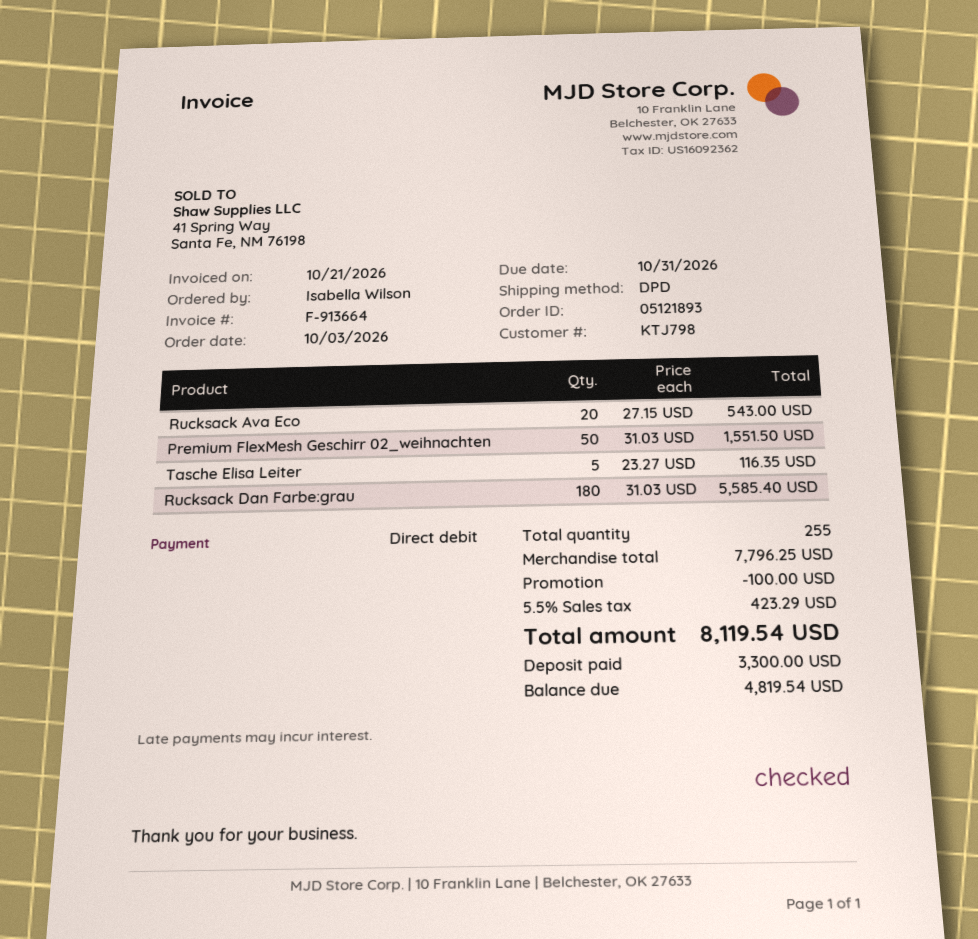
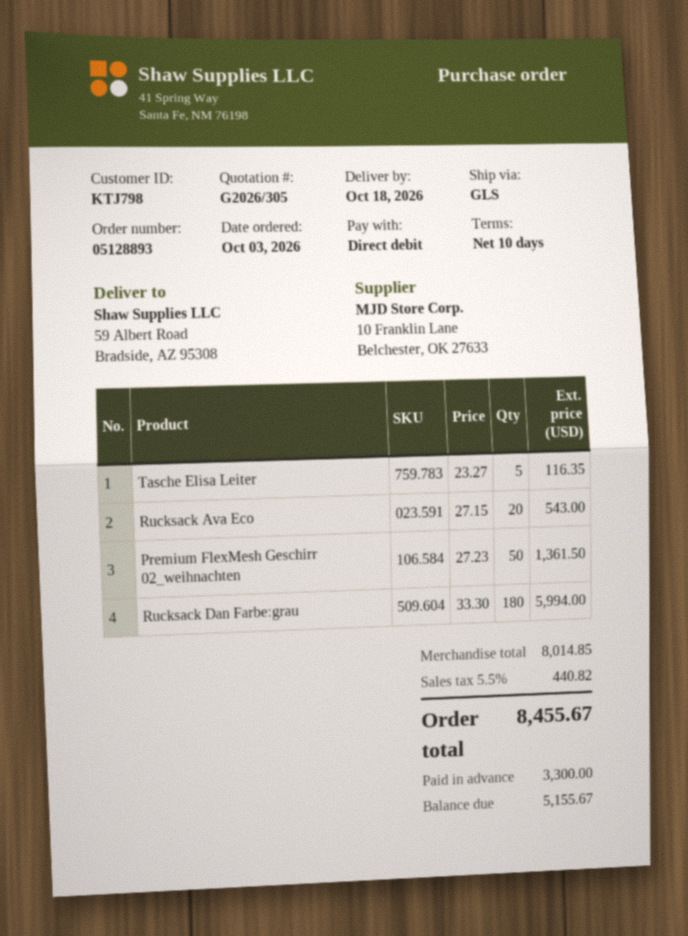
order number: 05121893 -> 05128893
shipping method: DPD -> GLS
Premium FlexMesh Geschirr 02_weihnachten: 50 x 31.03 = 1551.50 -> 50 x 27.23 = 1361.50
Rucksack Dan Farbe:grau: 180 x 31.03 = 5585.40 -> 180 x 33.30 = 5994.00
subtotal: 7796.25 -> 8014.85
discount: 100.00 -> none
tax: 5.5% = 423.29 -> 5.5% = 440.82
total: 8119.54 -> 8455.67
balance: 4819.54 -> 5155.67

